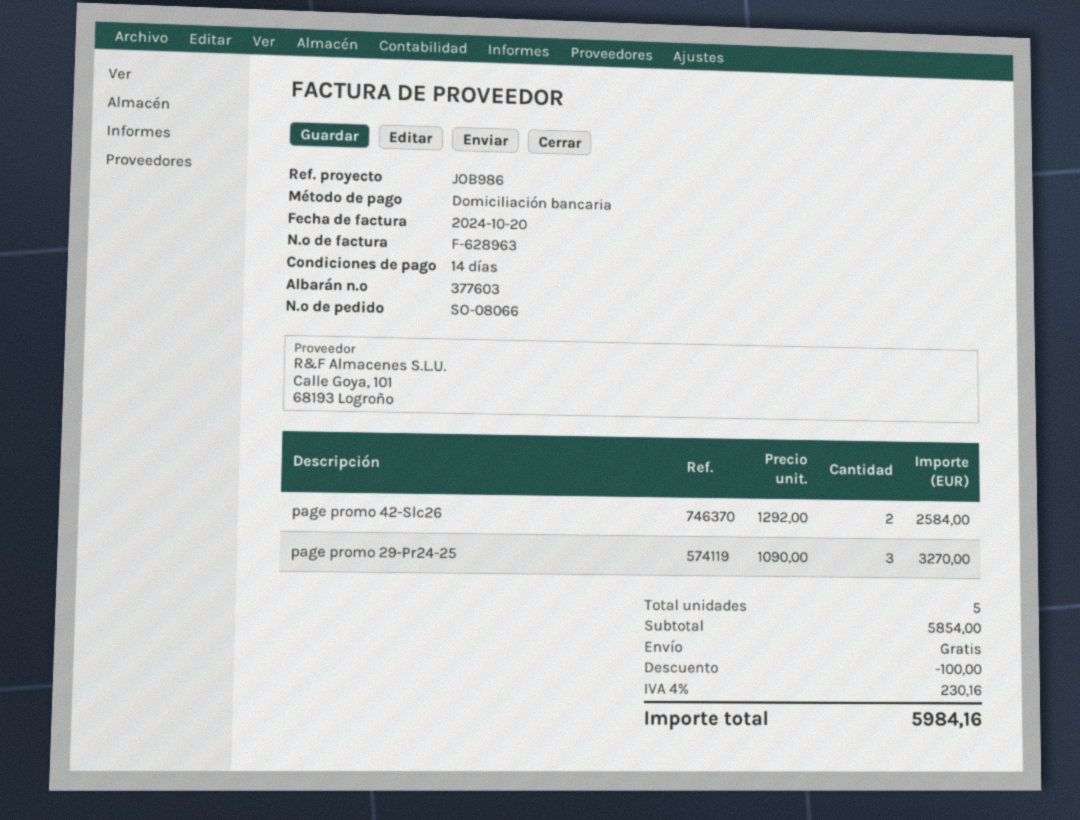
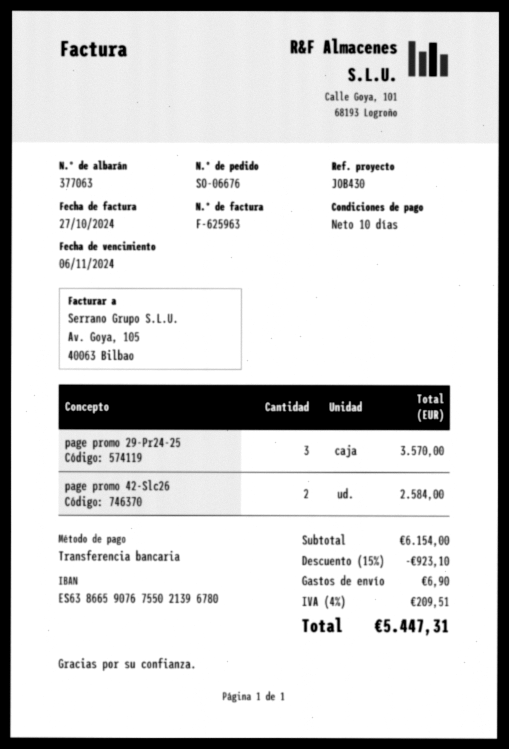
order number: SO-08066 -> SO-06676
delivery note number: 377603 -> 377063
invoice number: F-628963 -> F-625963
invoice date: 2024-10-20 -> 2024-10-27
payment terms: 14 days -> 10 days
reference: JOB986 -> JOB430
payment method: direct debit -> bank transfer
page promo 29-Pr24-25: 3 for 3270.00 -> 3 for 3570.00
subtotal: 5854.00 -> 6154.00
discount: 100.00 -> 923.10
shipping: 0.00 -> 6.90
tax: 4% = 230.16 -> 4% = 209.51
total: 5984.16 -> 5447.31

